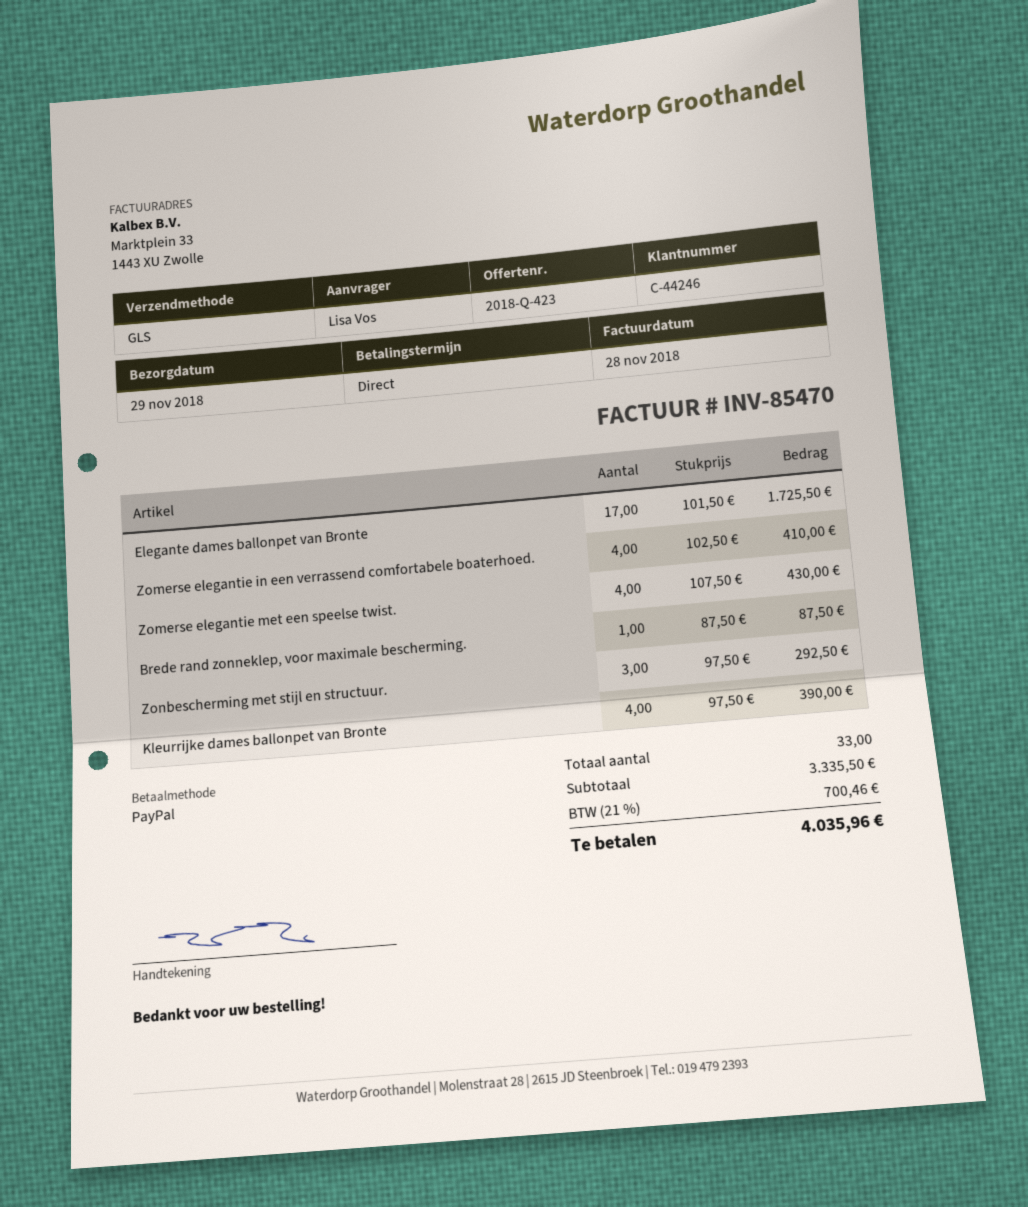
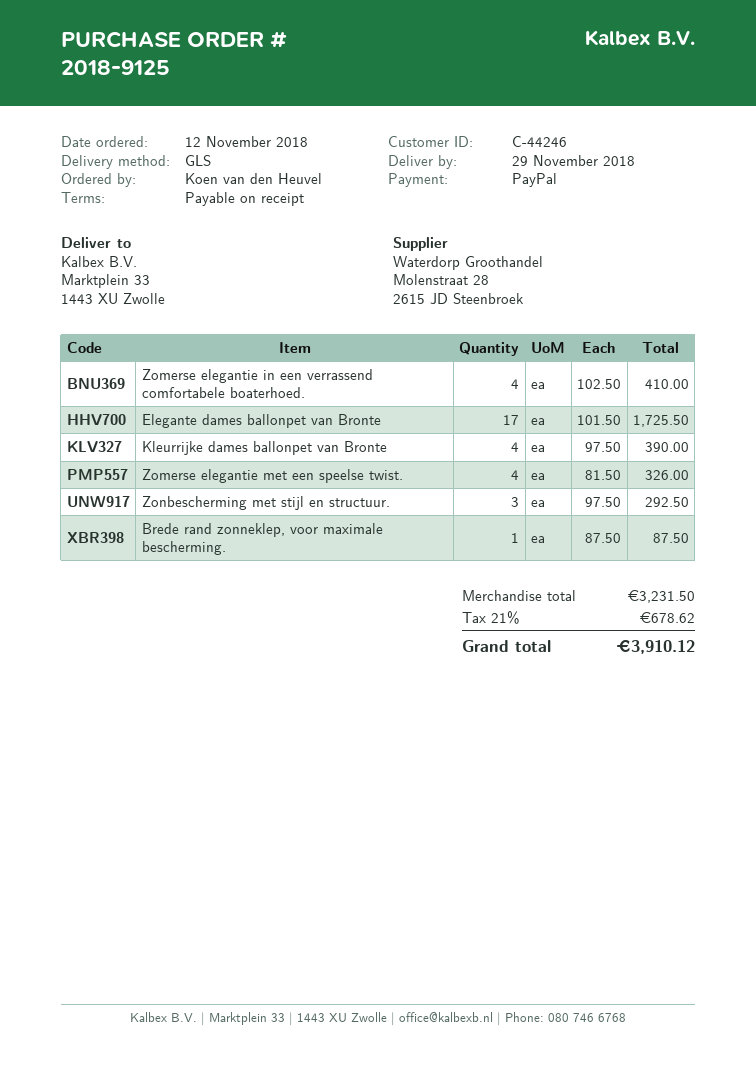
ordered by: Lisa Vos -> Koen van den Heuvel
Zomerse elegantie met een speelse twist.: 4 x 107.50 = 430.00 -> 4 x 81.50 = 326.00
subtotal: 3335.50 -> 3231.50
tax: 21% = 700.46 -> 21% = 678.62
total: 4035.96 -> 3910.12

